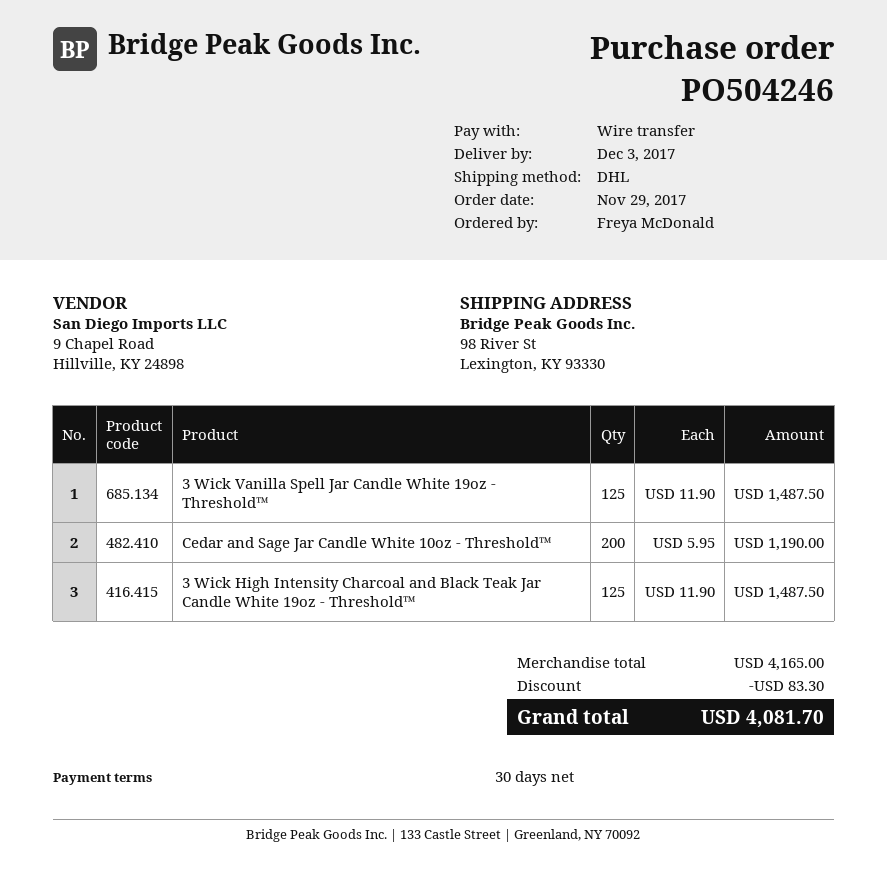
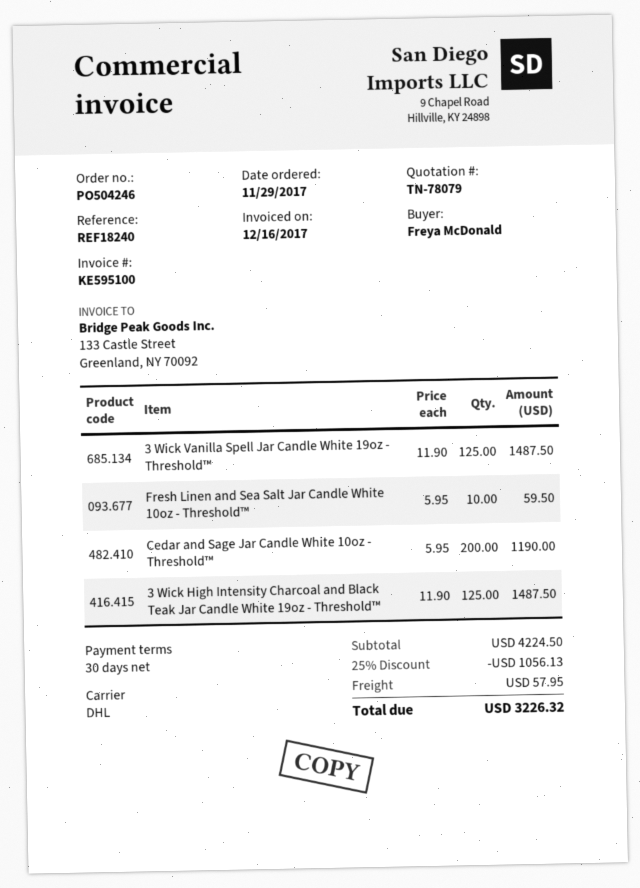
Fresh Linen and Sea Salt Jar Candle White 10oz - Threshold™: none -> 10 x 5.95 = 59.50
subtotal: 4165.00 -> 4224.50
discount: 83.30 -> 1056.13
shipping: none -> 57.95
total: 4081.70 -> 3226.32

